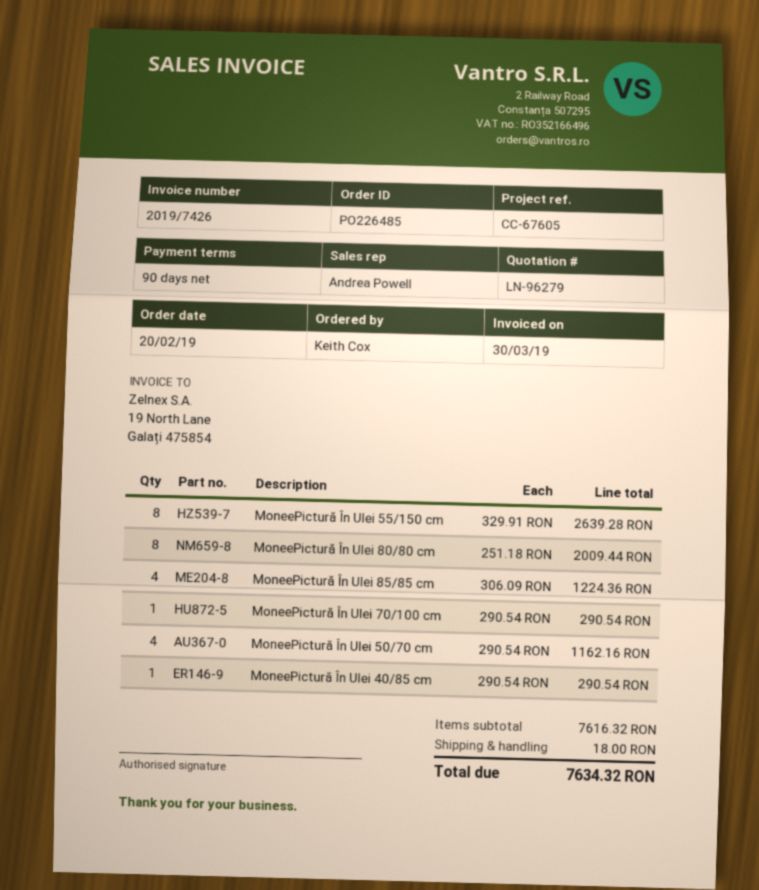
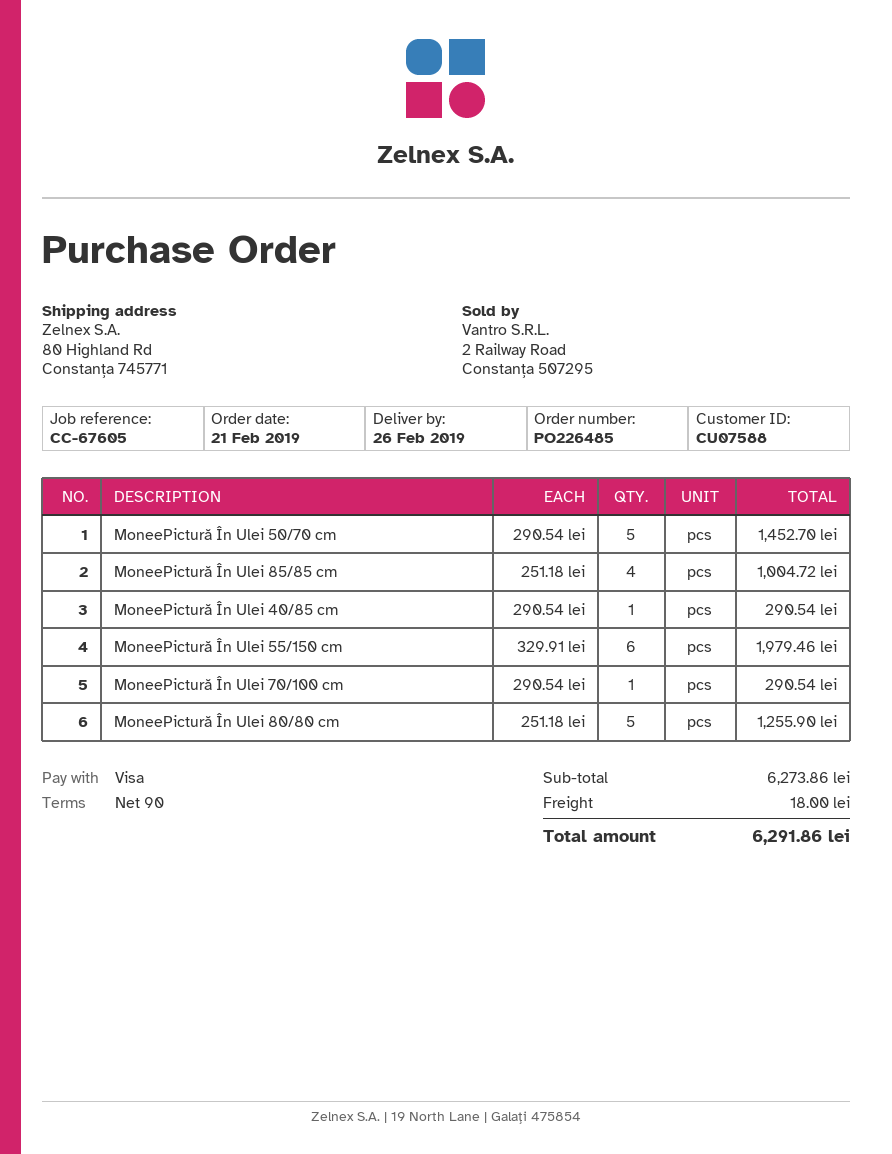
order date: 2019-02-20 -> 2019-02-21
MoneePictură În Ulei 55/150 cm: 8 x 329.91 = 2639.28 -> 6 x 329.91 = 1979.46
MoneePictură În Ulei 80/80 cm: 8 x 251.18 = 2009.44 -> 5 x 251.18 = 1255.90
MoneePictură În Ulei 85/85 cm: 4 x 306.09 = 1224.36 -> 4 x 251.18 = 1004.72
MoneePictură În Ulei 50/70 cm: 4 x 290.54 = 1162.16 -> 5 x 290.54 = 1452.70
subtotal: 7616.32 -> 6273.86
total: 7634.32 -> 6291.86

